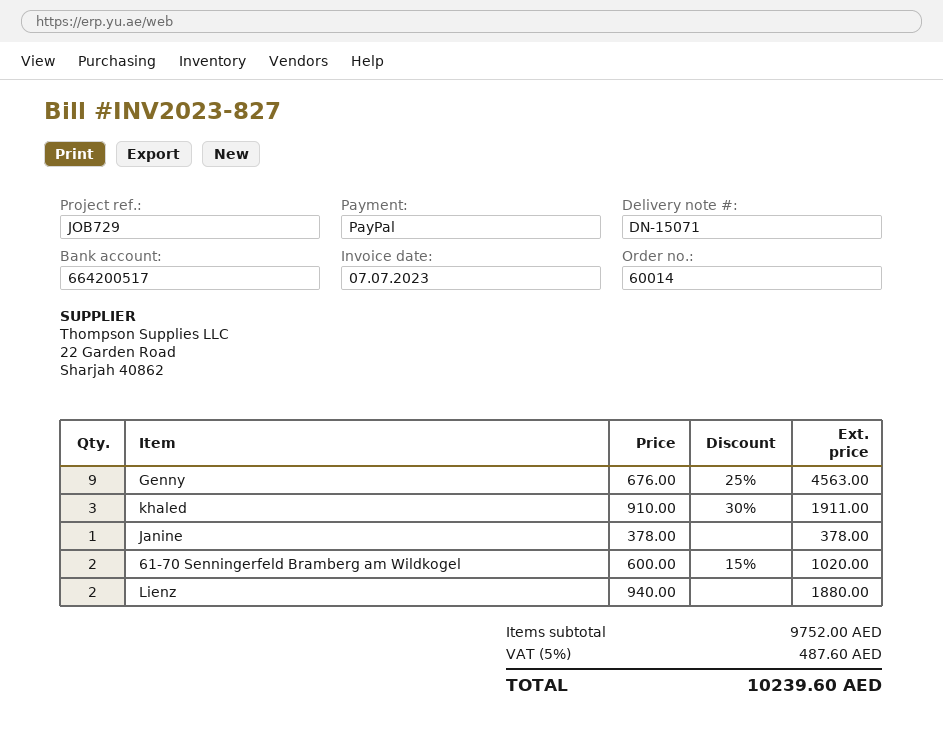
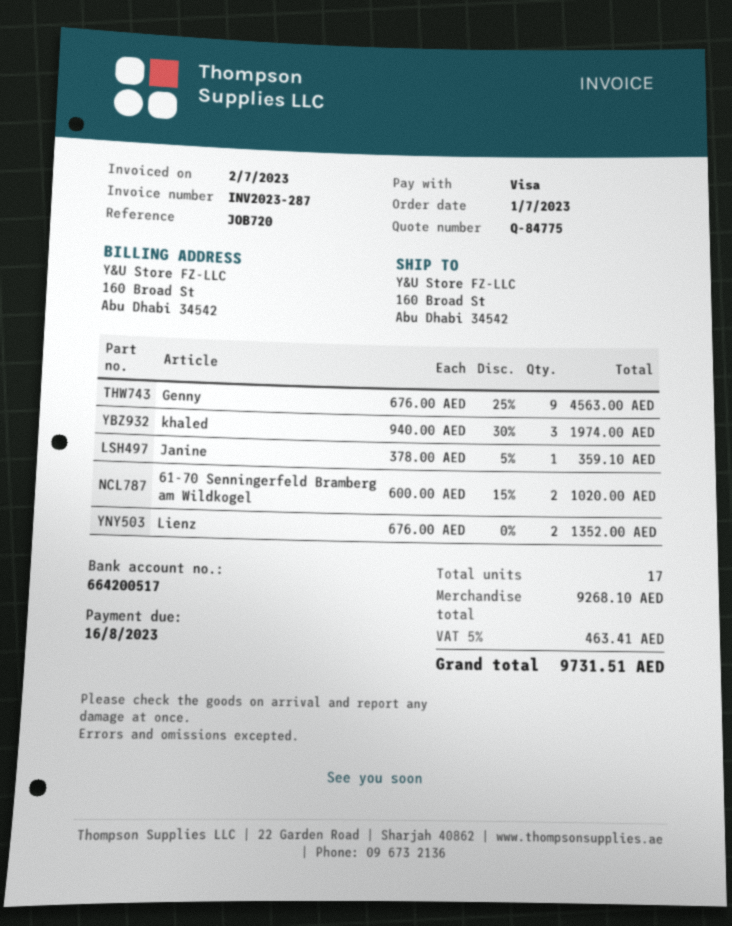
invoice number: INV2023-827 -> INV2023-287
invoice date: 2023-07-07 -> 2023-07-02
reference: JOB729 -> JOB720
payment method: PayPal -> Visa
khaled: 3 x 910.00 - 30% = 1911.00 -> 3 x 940.00 - 30% = 1974.00
Janine: 1 x 378.00 = 378.00 -> 1 x 378.00 - 5% = 359.10
Lienz: 2 x 940.00 = 1880.00 -> 2 x 676.00 = 1352.00
subtotal: 9752.00 -> 9268.10
tax: 5% = 487.60 -> 5% = 463.41
total: 10239.60 -> 9731.51

